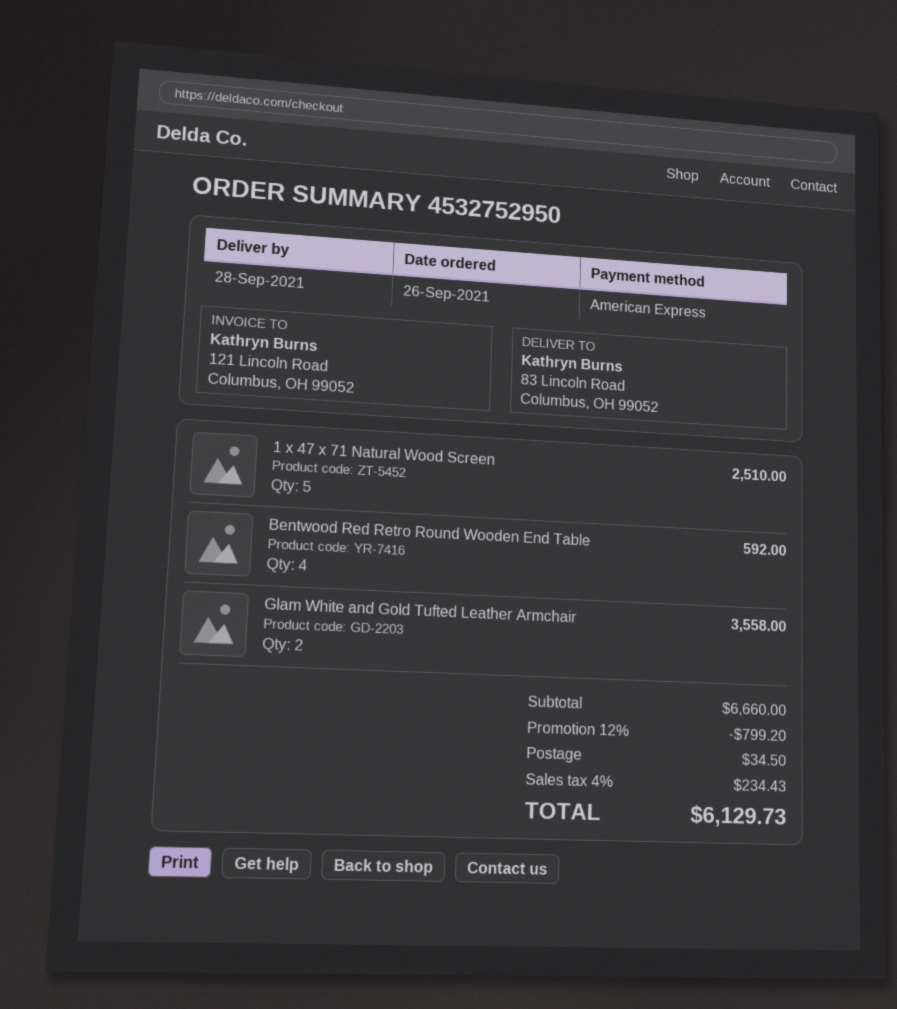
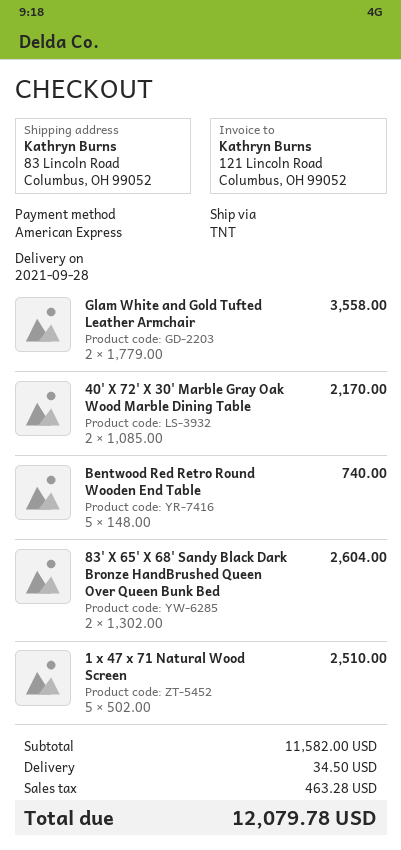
Bentwood Red Retro Round Wooden End Table: 4 for 592.00 -> 5 for 740.00
40' X 72' X 30' Marble Gray Oak Wood Marble Dining Table: none -> 2 for 2170.00
83' X 65' X 68' Sandy Black Dark Bronze HandBrushed Queen Over Queen Bunk Bed: none -> 2 for 2604.00
subtotal: 6660.00 -> 11582.00
discount: 12% = 799.20 -> none
tax: 234.43 -> 463.28
total: 6129.73 -> 12079.78

